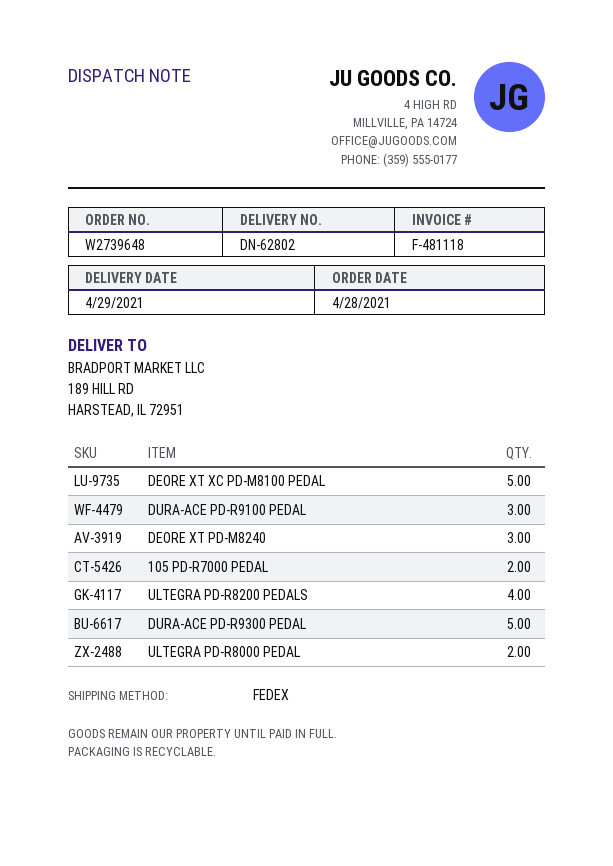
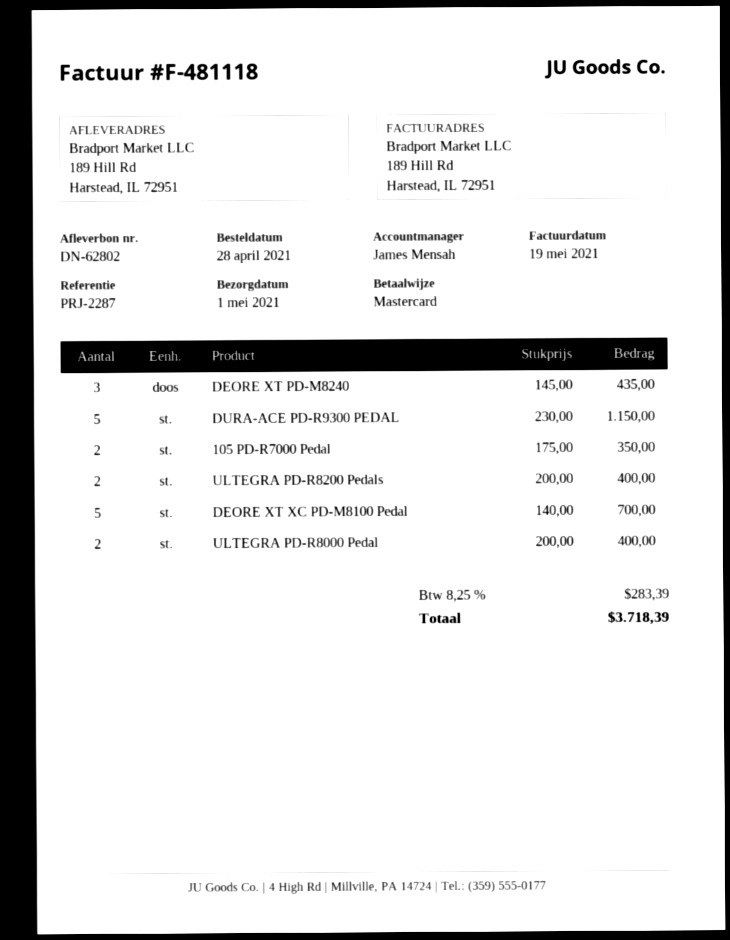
delivery date: 2021-04-29 -> 2021-05-01
DURA-ACE PD-R9100 PEDAL: 3 -> none
ULTEGRA PD-R8200 PEDALS: 4 -> 2

